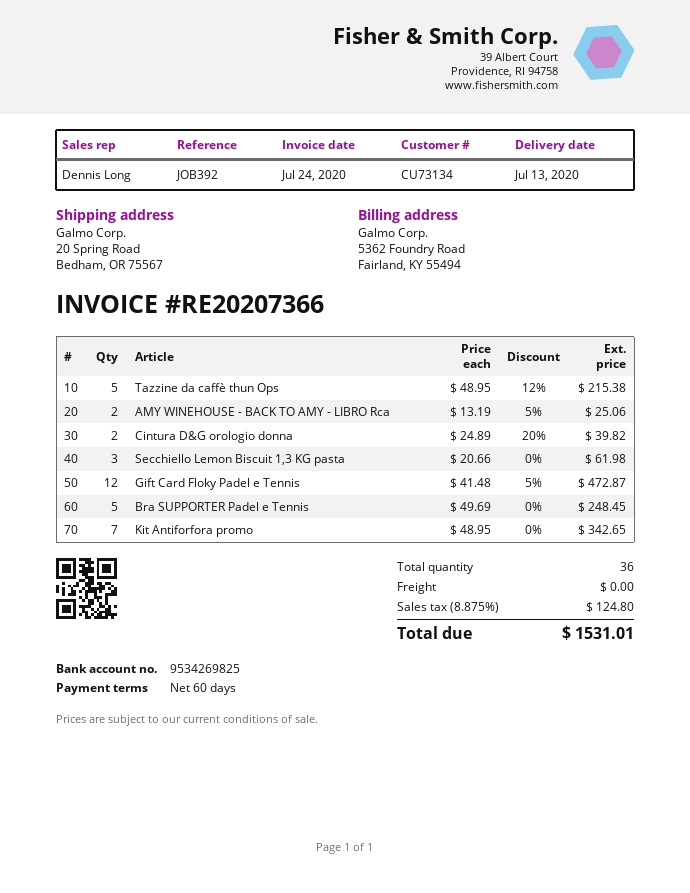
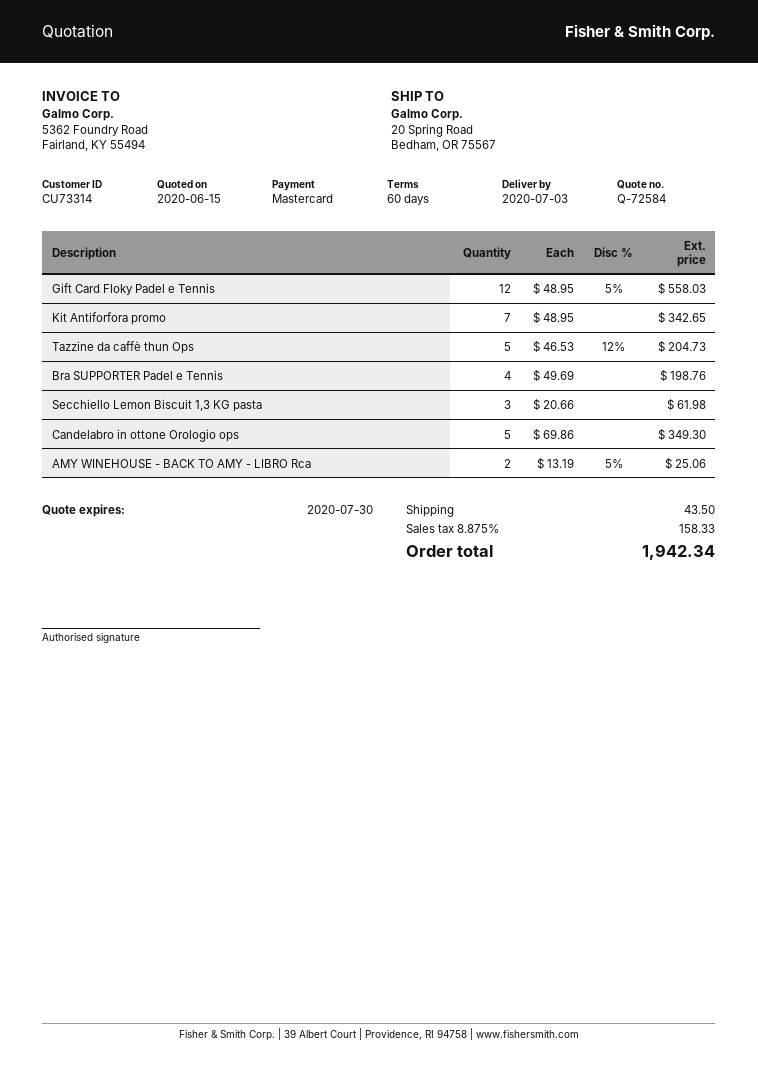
delivery date: 2020-07-13 -> 2020-07-03
customer number: CU73134 -> CU73314
Tazzine da caffè thun Ops: 5 x 48.95 - 12% = 215.38 -> 5 x 46.53 - 12% = 204.73
Cintura D&G orologio donna: 2 x 24.89 - 20% = 39.82 -> none
Gift Card Floky Padel e Tennis: 12 x 41.48 - 5% = 472.87 -> 12 x 48.95 - 5% = 558.03
Bra SUPPORTER Padel e Tennis: 5 x 49.69 = 248.45 -> 4 x 49.69 = 198.76
Candelabro in ottone Orologio ops: none -> 5 x 69.86 = 349.30
shipping: 0.00 -> 43.50
tax: 8.875% = 124.80 -> 8.875% = 158.33
total: 1531.01 -> 1942.34

